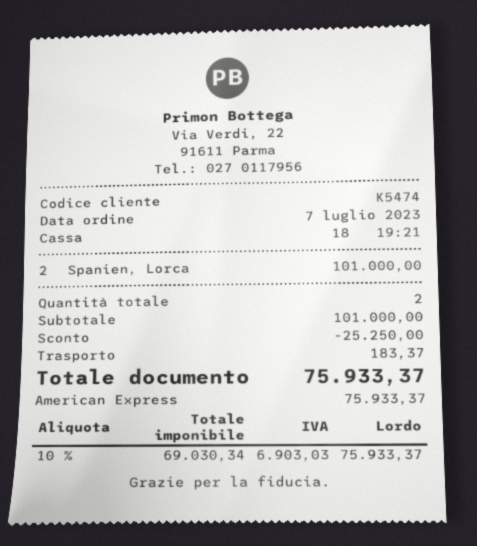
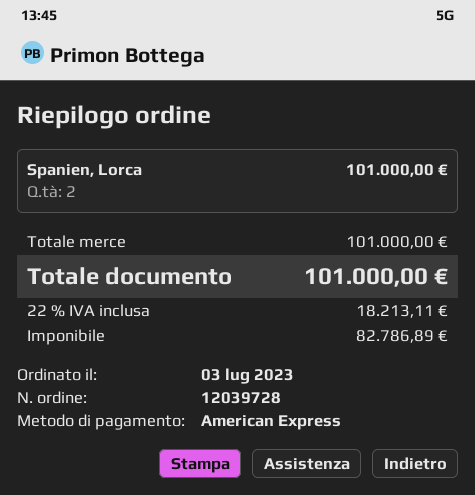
order date: 2023-07-07 -> 2023-07-03
discount: 25250.00 -> none
shipping: 183.37 -> none
net: 69030.34 -> 82786.89
tax: 10% = 6903.03 -> 22% = 18213.11
total: 75933.37 -> 101000.00

